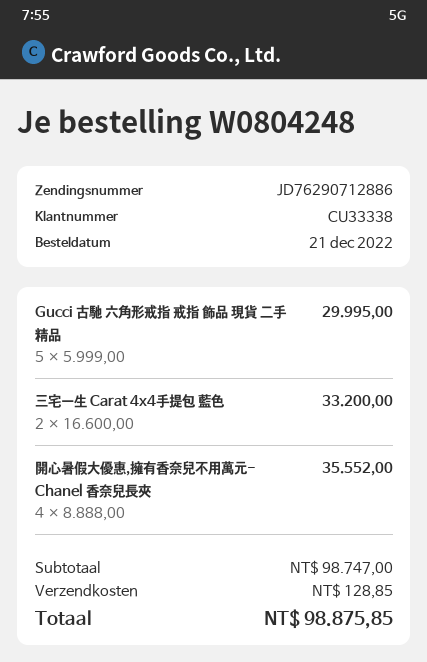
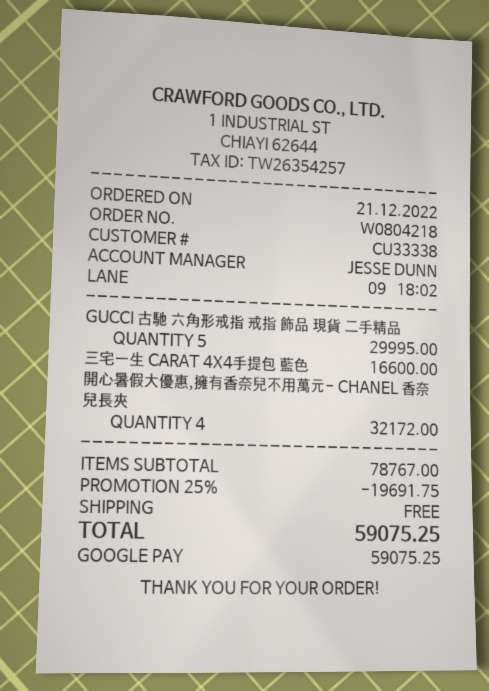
order number: W0804248 -> W0804218
三宅一生 Carat 4x4手提包 藍色: 2 for 33200.00 -> 1 for 16600.00
開心暑假大優惠,擁有香奈兒不用萬元- Chanel 香奈兒長夾: 4 for 35552.00 -> 4 for 32172.00
subtotal: 98747.00 -> 78767.00
discount: none -> 25% = 19691.75
shipping: 128.85 -> 0.00
total: 98875.85 -> 59075.25

